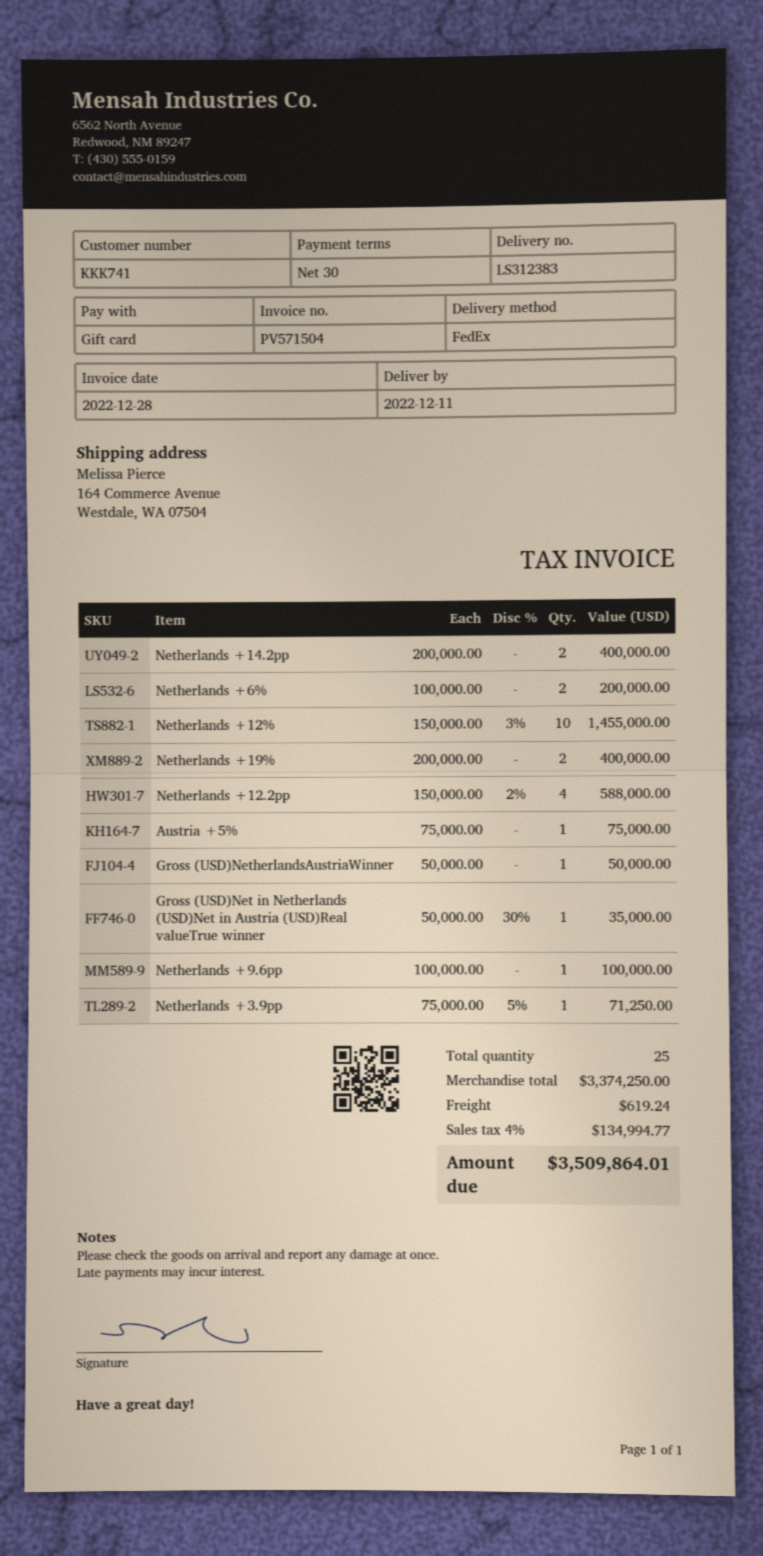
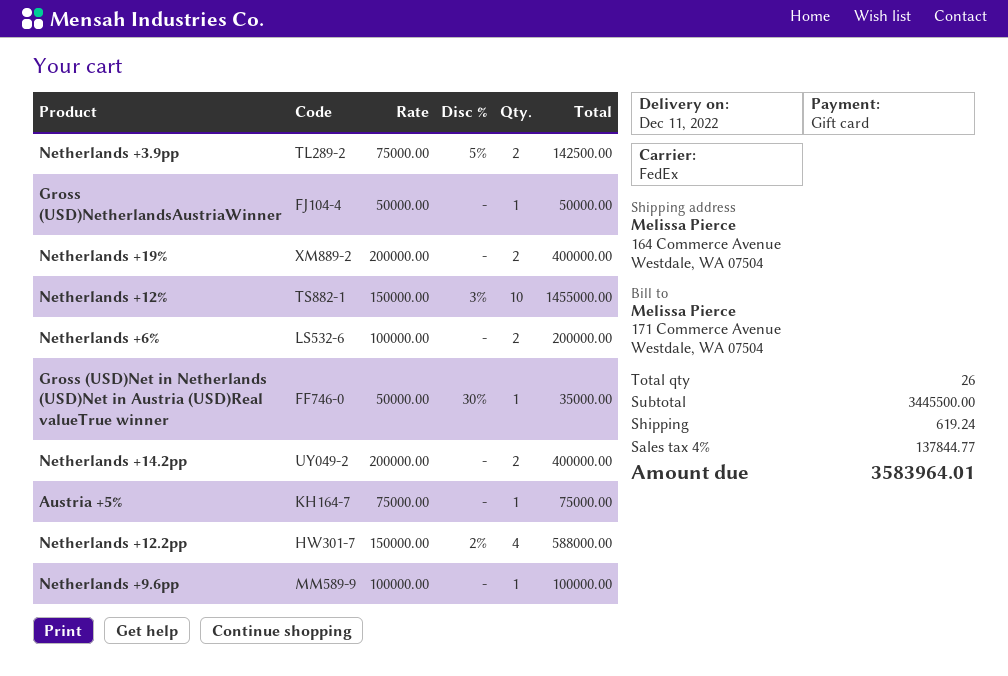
Netherlands +3.9pp: 1 x 75000.00 - 5% = 71250.00 -> 2 x 75000.00 - 5% = 142500.00
total quantity: 25 -> 26
subtotal: 3374250.00 -> 3445500.00
tax: 4% = 134994.77 -> 4% = 137844.77
total: 3509864.01 -> 3583964.01

